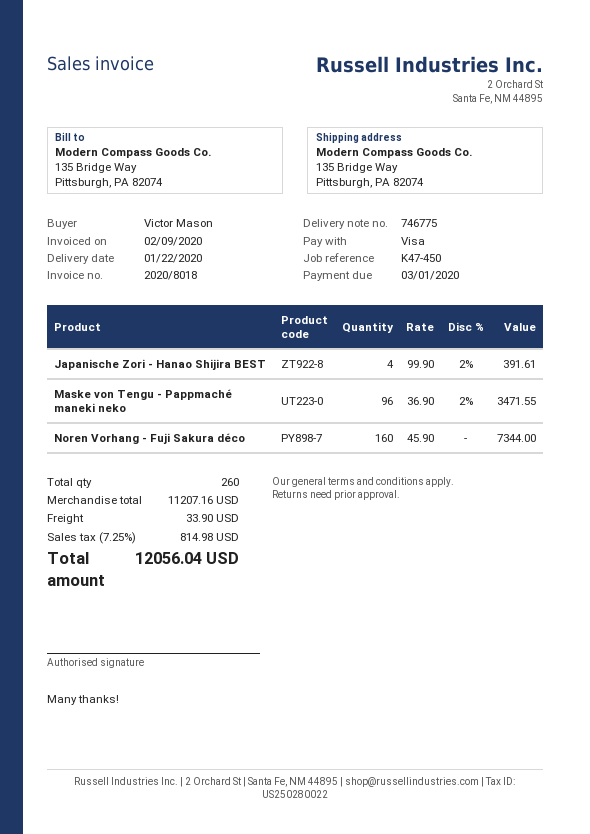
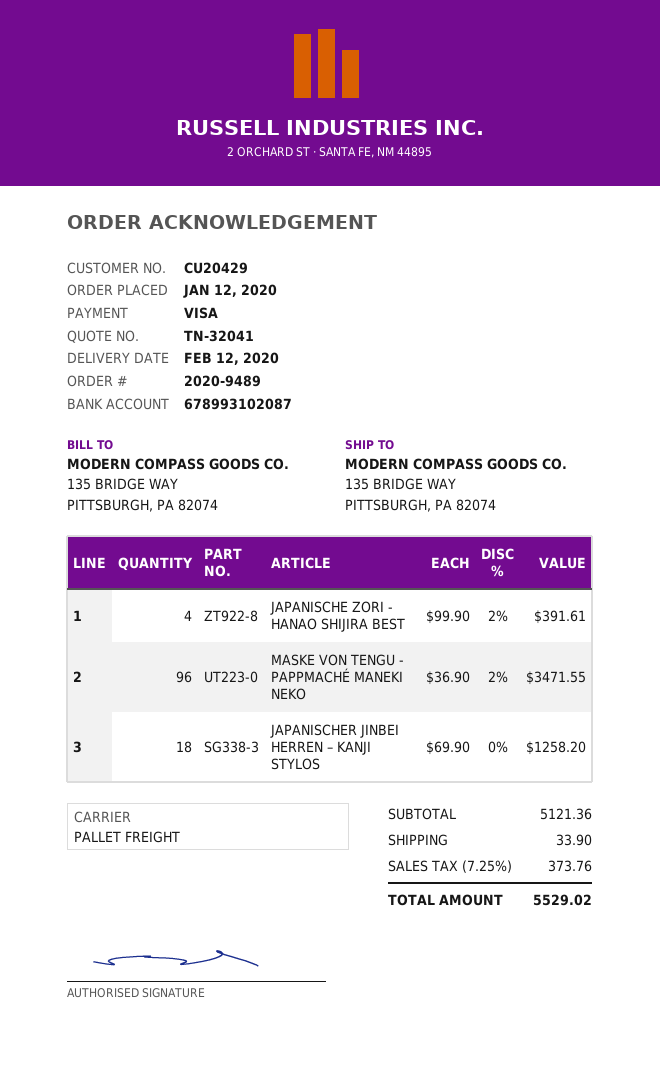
delivery date: 2020-01-22 -> 2020-02-12
Noren Vorhang - Fuji Sakura déco: 160 x 45.90 = 7344.00 -> none
JAPANISCHER JINBEI HERREN – KANJI STYLOS: none -> 18 x 69.90 = 1258.20
subtotal: 11207.16 -> 5121.36
tax: 7.25% = 814.98 -> 7.25% = 373.76
total: 12056.04 -> 5529.02

